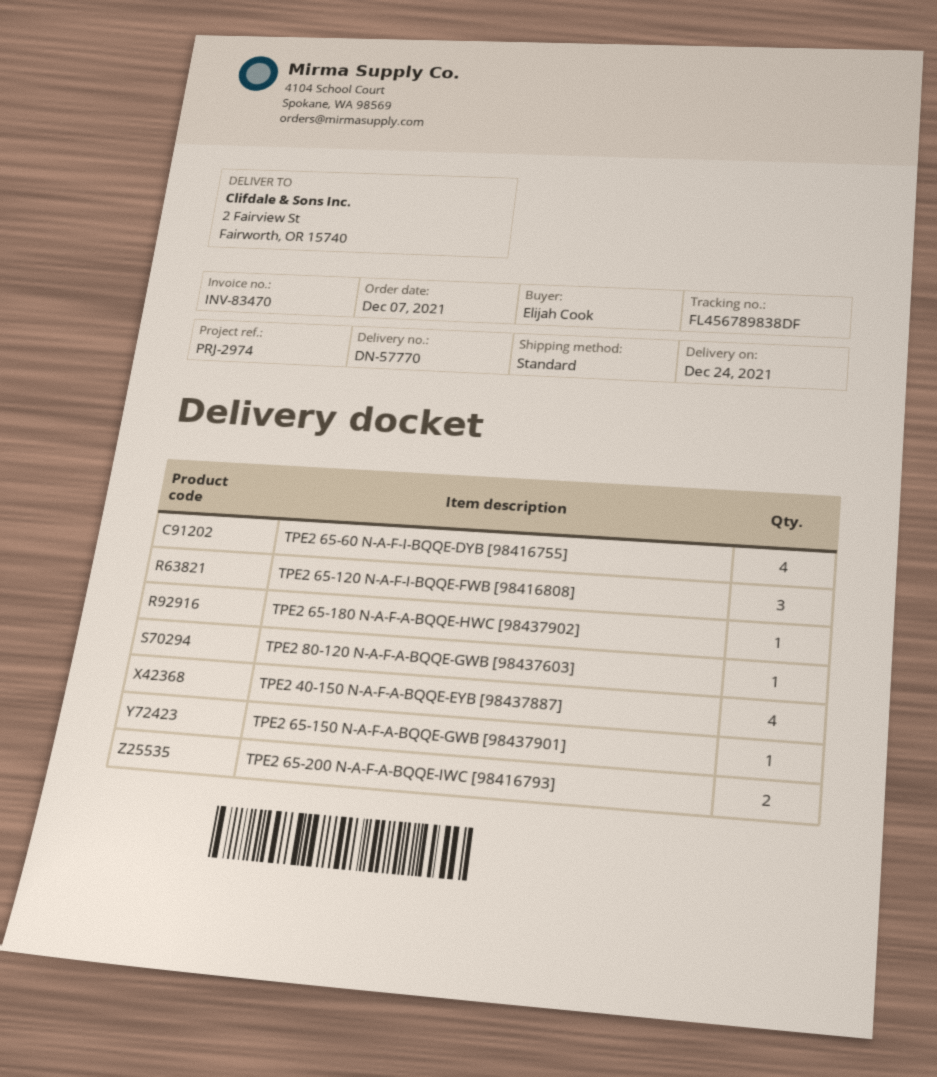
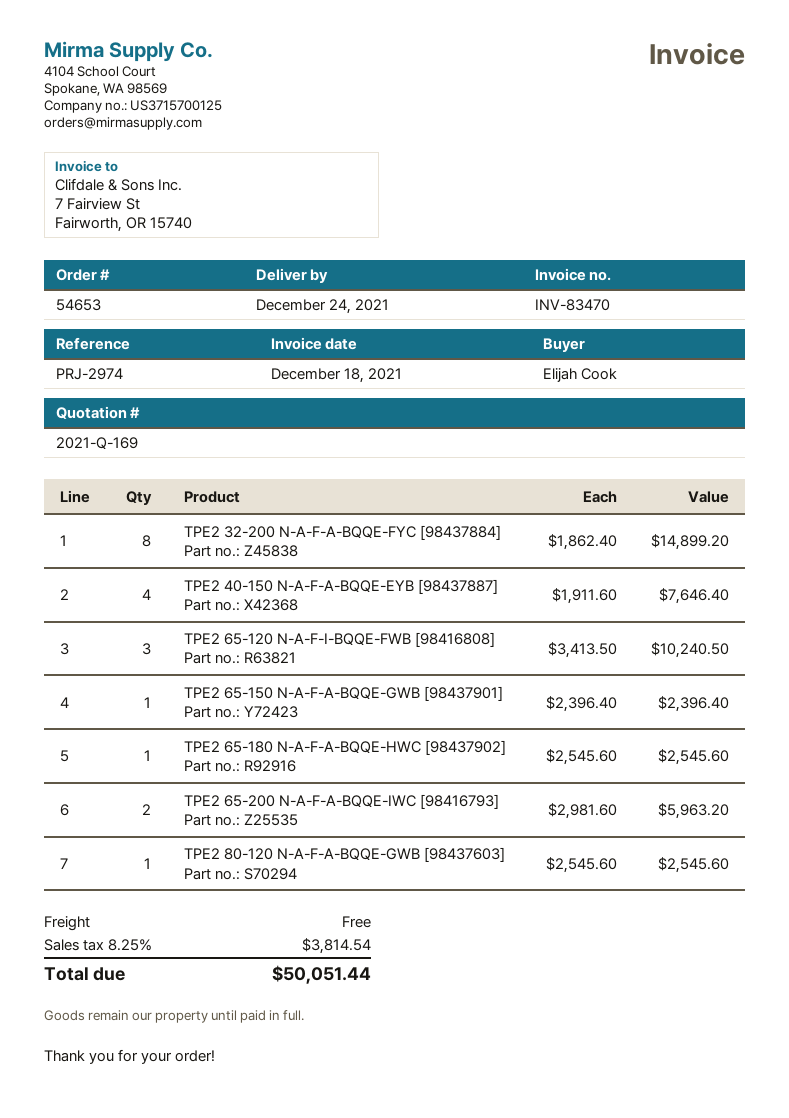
TPE2 65-60 N-A-F-I-BQQE-DYB [98416755]: 4 -> none
TPE2 32-200 N-A-F-A-BQQE-FYC [98437884]: none -> 8

